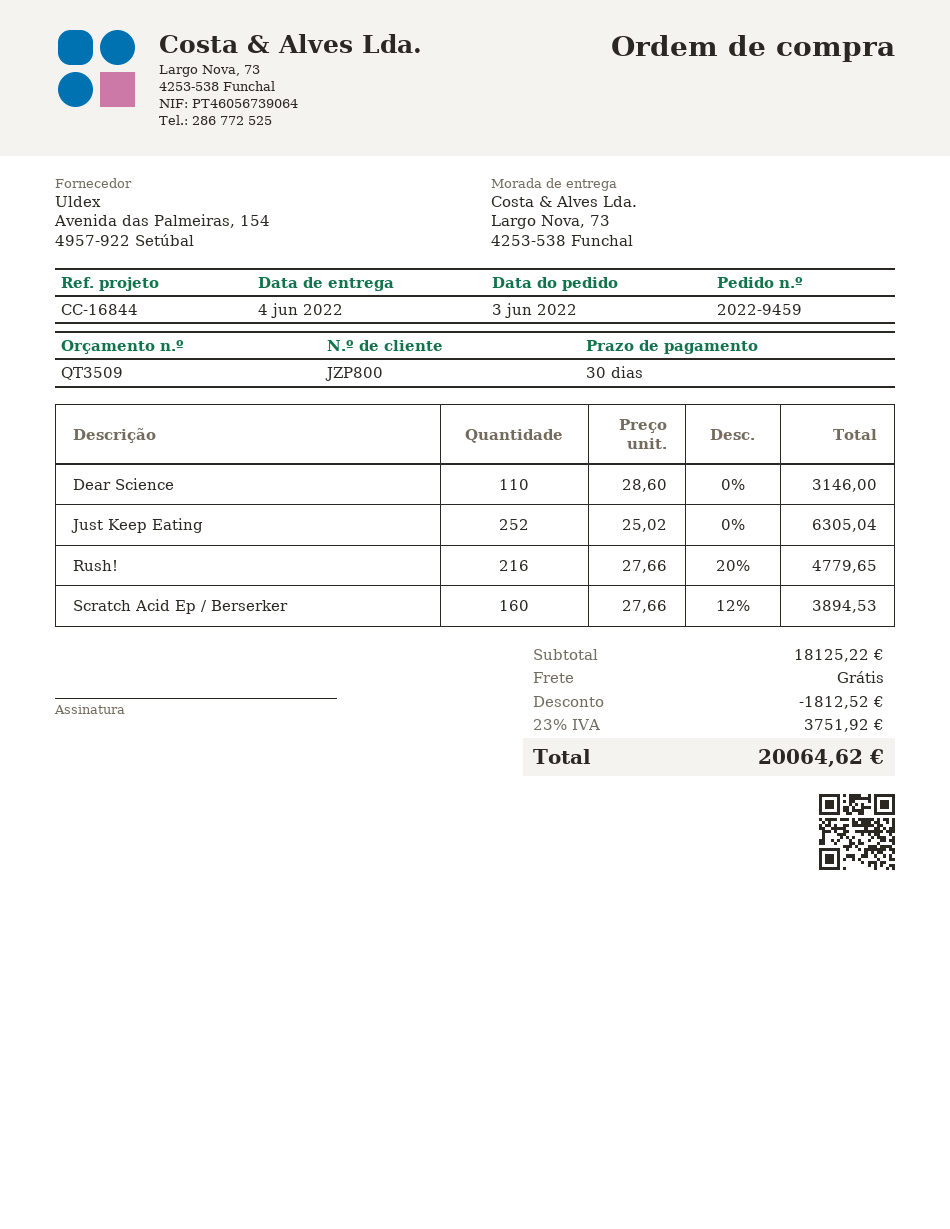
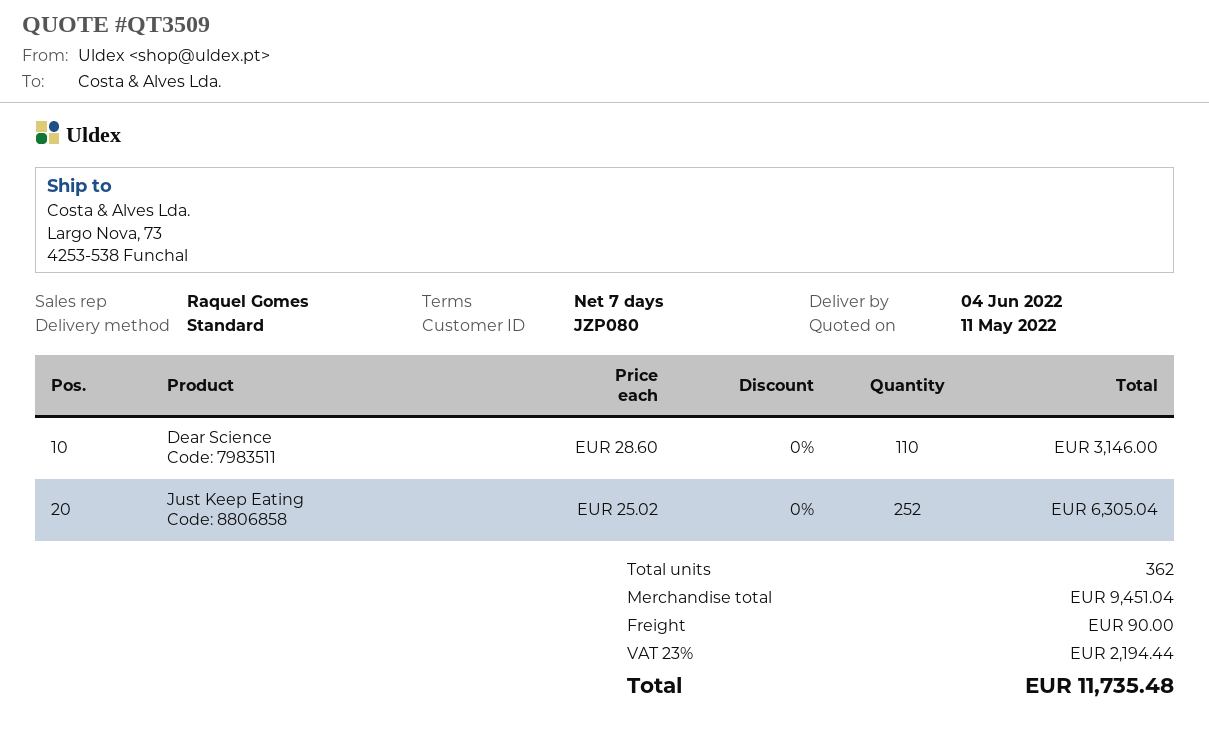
payment terms: 30 days -> 7 days
customer number: JZP800 -> JZP080
Rush!: 216 x 27.66 - 20% = 4779.65 -> none
Scratch Acid Ep / Berserker: 160 x 27.66 - 12% = 3894.53 -> none
subtotal: 18125.22 -> 9451.04
discount: 1812.52 -> none
shipping: 0.00 -> 90.00
tax: 23% = 3751.92 -> 23% = 2194.44
total: 20064.62 -> 11735.48

